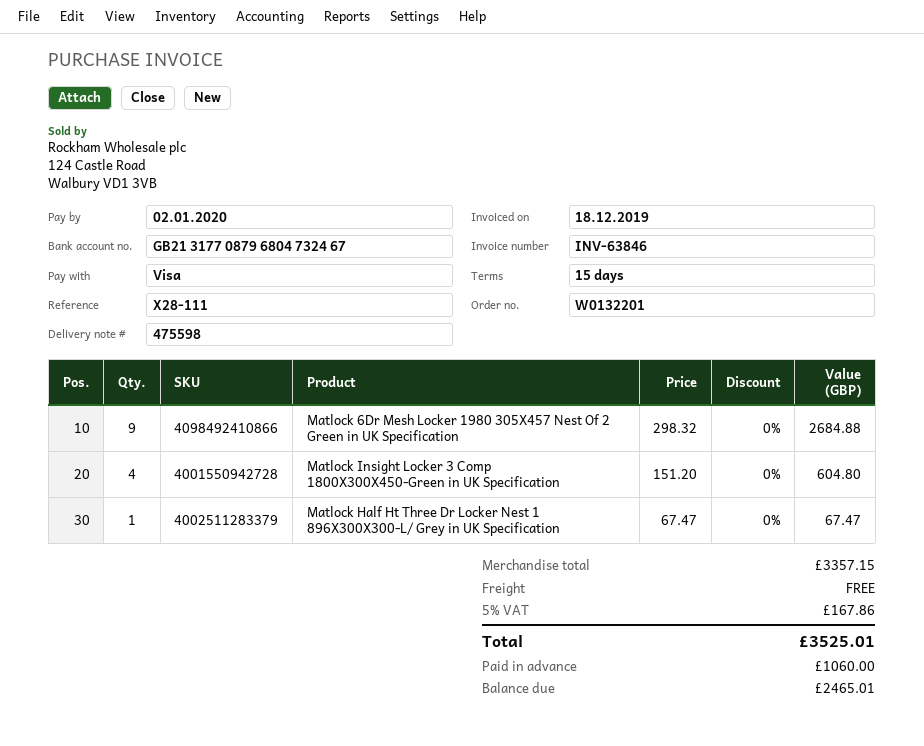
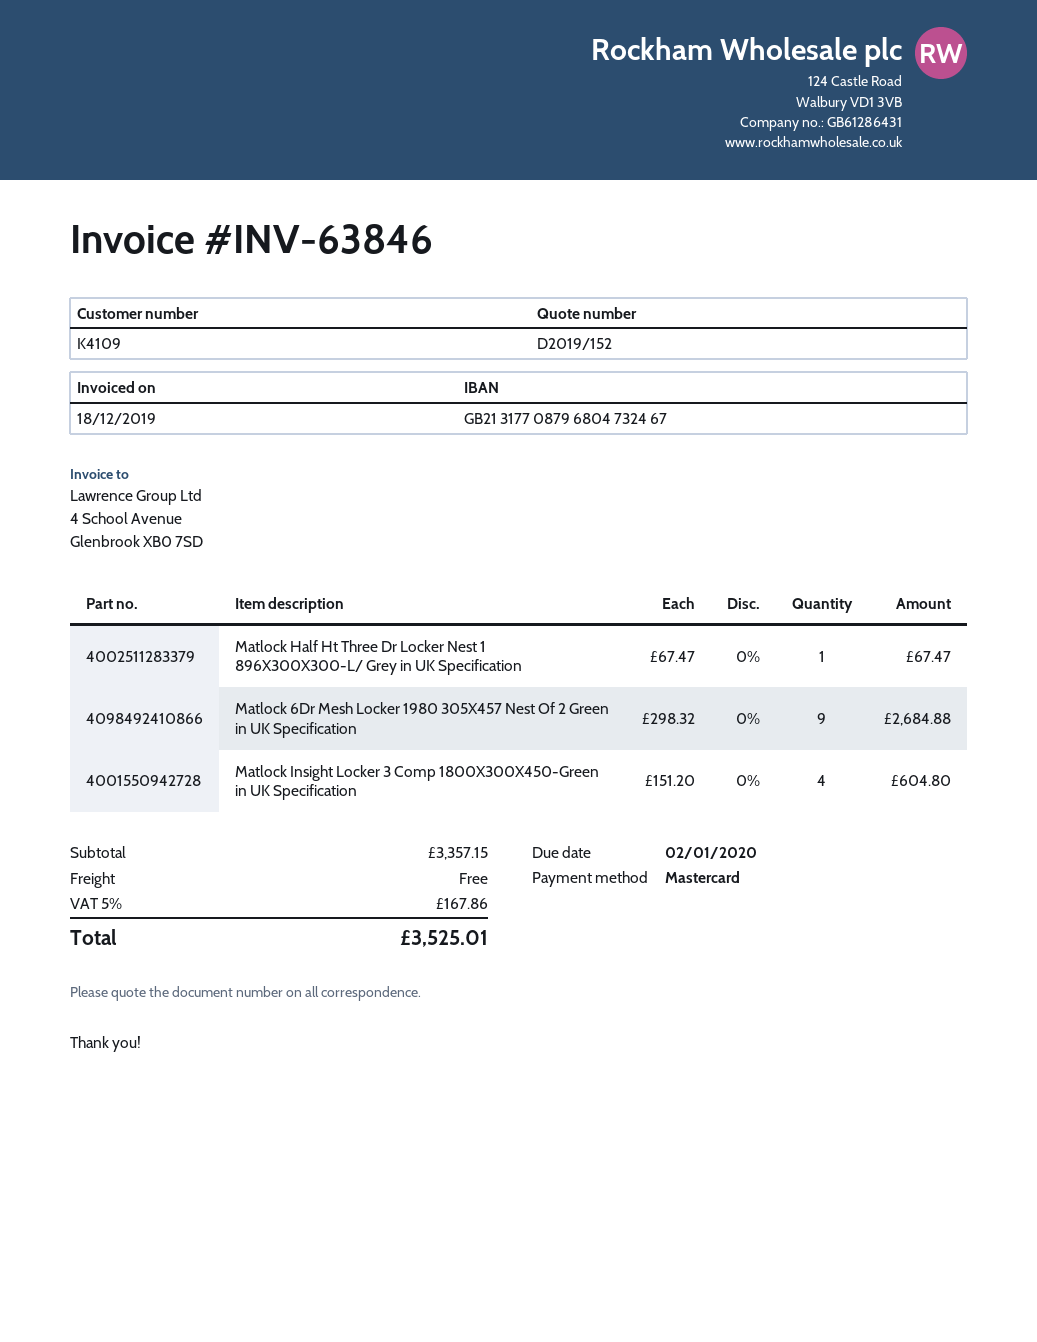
payment method: Visa -> Mastercard

